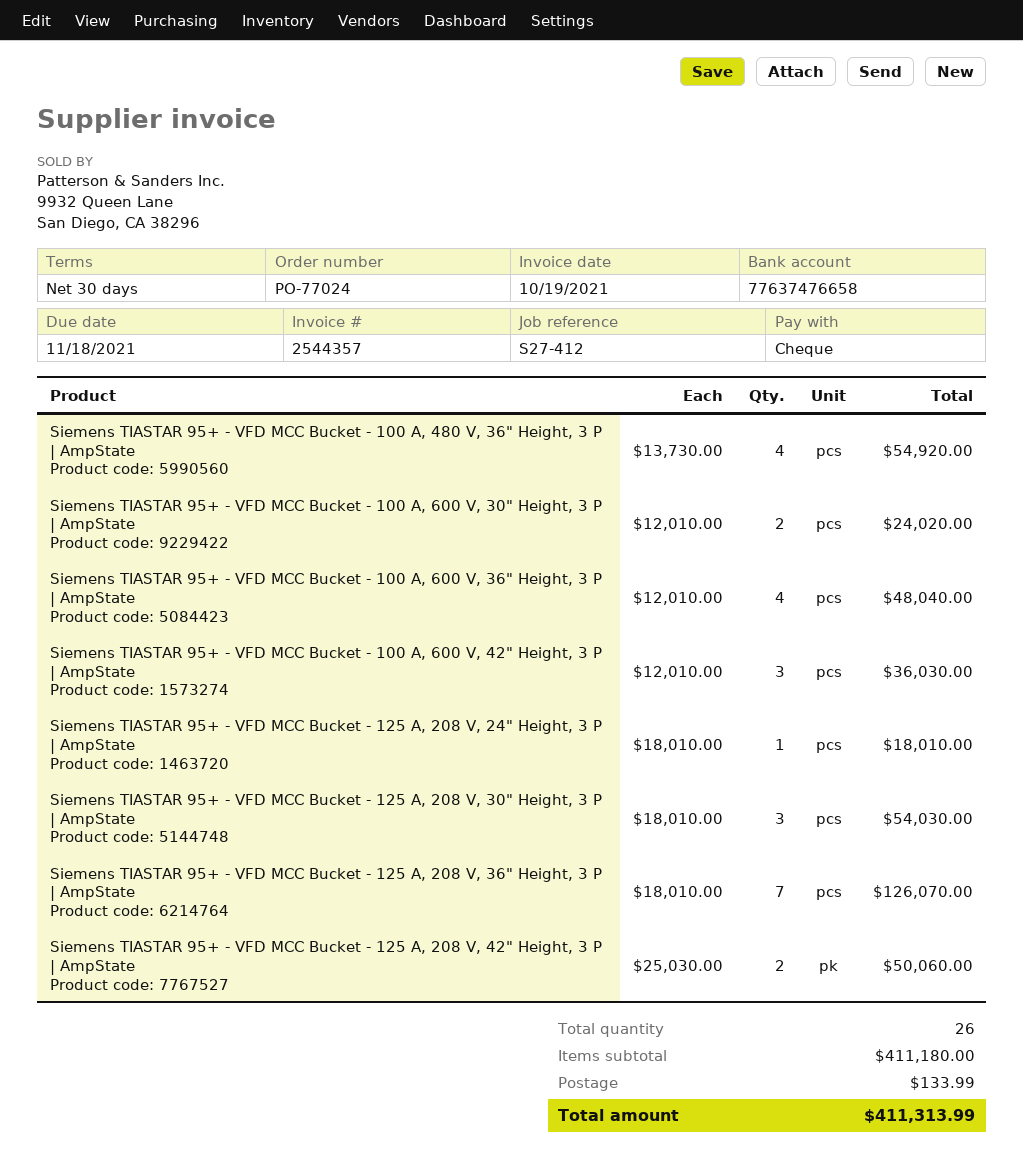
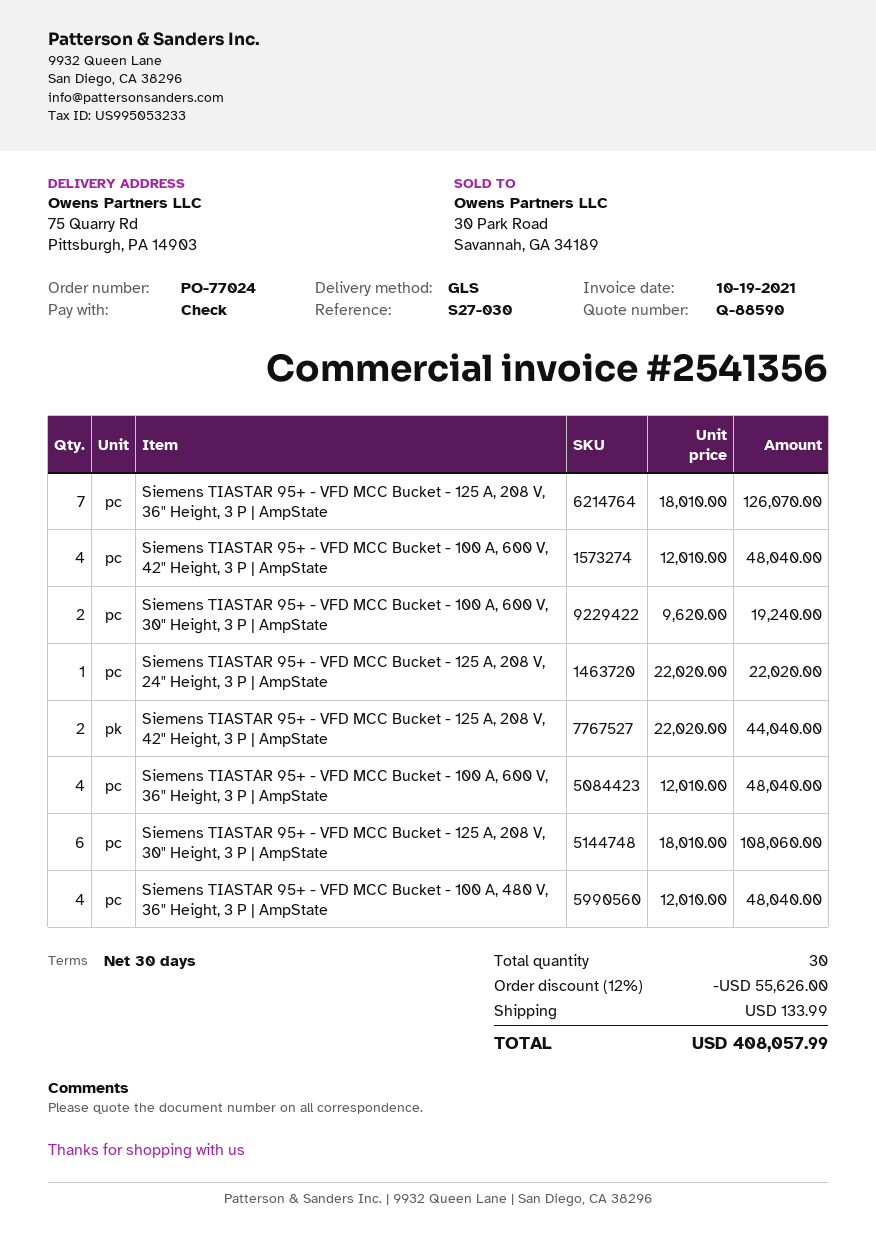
invoice number: 2544357 -> 2541356
reference: S27-412 -> S27-030
Siemens TIASTAR 95+ - VFD MCC Bucket - 100 A, 480 V, 36" Height, 3 P | AmpState: 4 x 13730.00 = 54920.00 -> 4 x 12010.00 = 48040.00
Siemens TIASTAR 95+ - VFD MCC Bucket - 100 A, 600 V, 30" Height, 3 P | AmpState: 2 x 12010.00 = 24020.00 -> 2 x 9620.00 = 19240.00
Siemens TIASTAR 95+ - VFD MCC Bucket - 100 A, 600 V, 42" Height, 3 P | AmpState: 3 x 12010.00 = 36030.00 -> 4 x 12010.00 = 48040.00
Siemens TIASTAR 95+ - VFD MCC Bucket - 125 A, 208 V, 24" Height, 3 P | AmpState: 1 x 18010.00 = 18010.00 -> 1 x 22020.00 = 22020.00
Siemens TIASTAR 95+ - VFD MCC Bucket - 125 A, 208 V, 30" Height, 3 P | AmpState: 3 x 18010.00 = 54030.00 -> 6 x 18010.00 = 108060.00
Siemens TIASTAR 95+ - VFD MCC Bucket - 125 A, 208 V, 42" Height, 3 P | AmpState: 2 x 25030.00 = 50060.00 -> 2 x 22020.00 = 44040.00
total quantity: 26 -> 30
discount: none -> 12% = 55626.00
total: 411313.99 -> 408057.99

